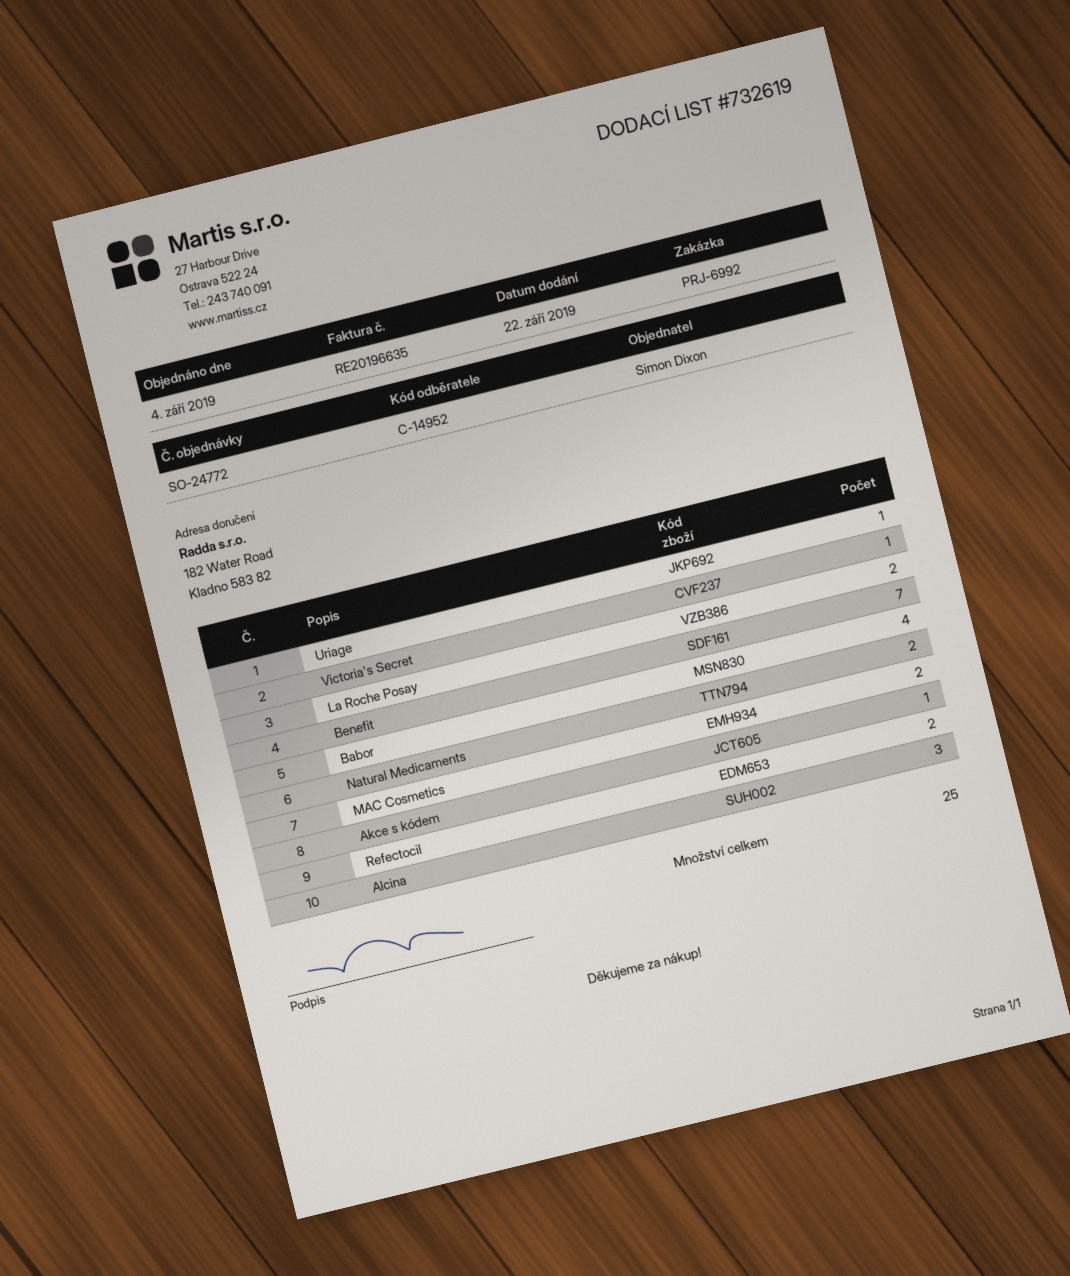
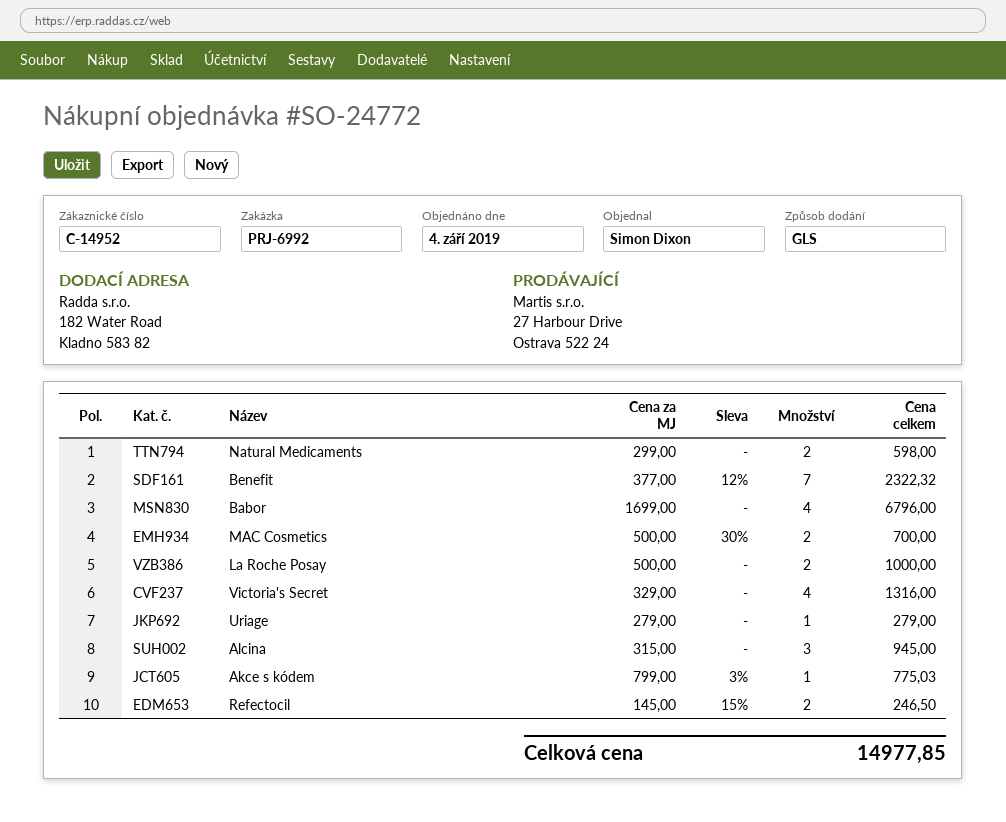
Victoria's Secret: 1 -> 4

